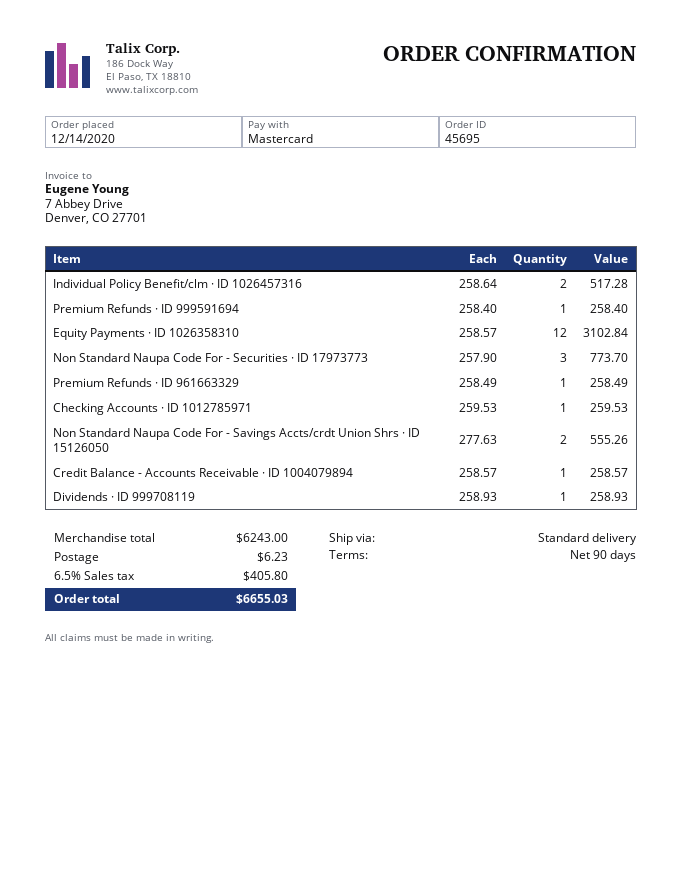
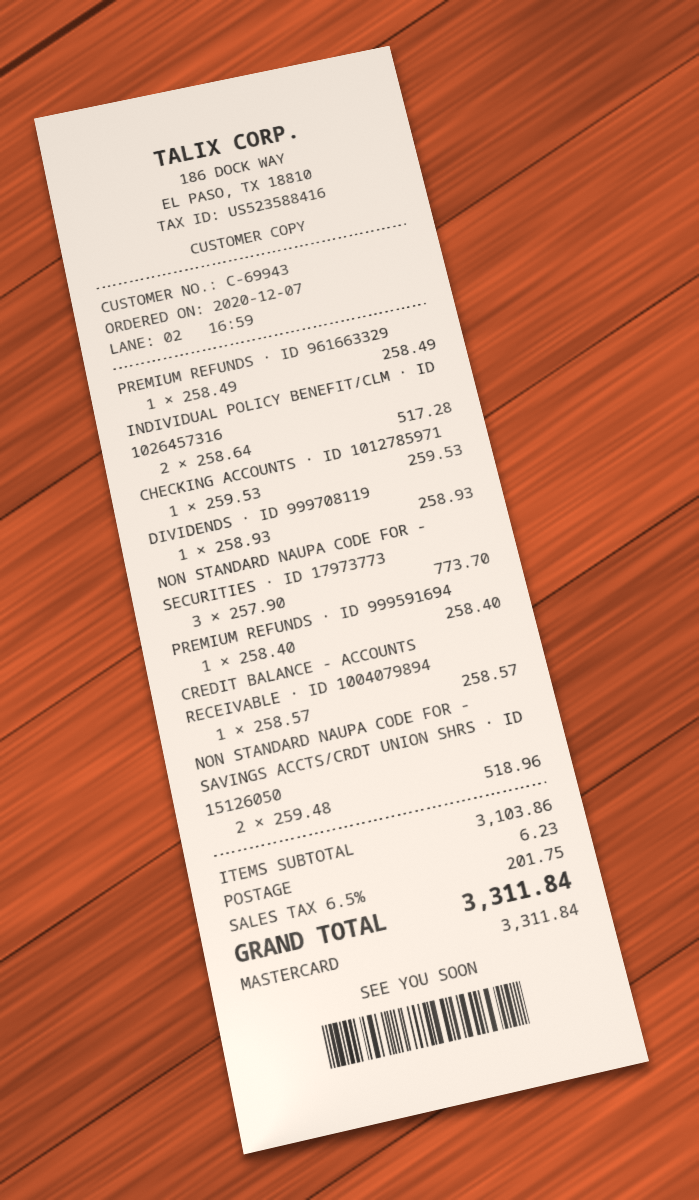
order date: 2020-12-14 -> 2020-12-07
Equity Payments · ID 1026358310: 12 x 258.57 = 3102.84 -> none
Non Standard Naupa Code For - Savings Accts/crdt Union Shrs · ID 15126050: 2 x 277.63 = 555.26 -> 2 x 259.48 = 518.96
subtotal: 6243.00 -> 3103.86
tax: 6.5% = 405.80 -> 6.5% = 201.75
total: 6655.03 -> 3311.84

